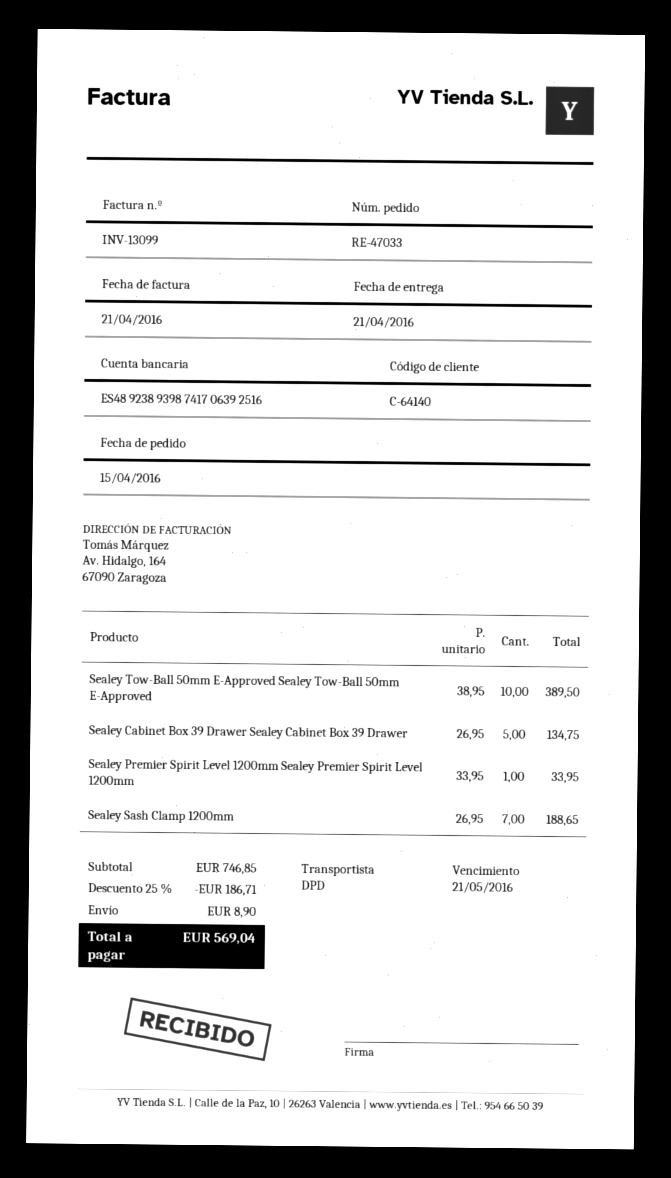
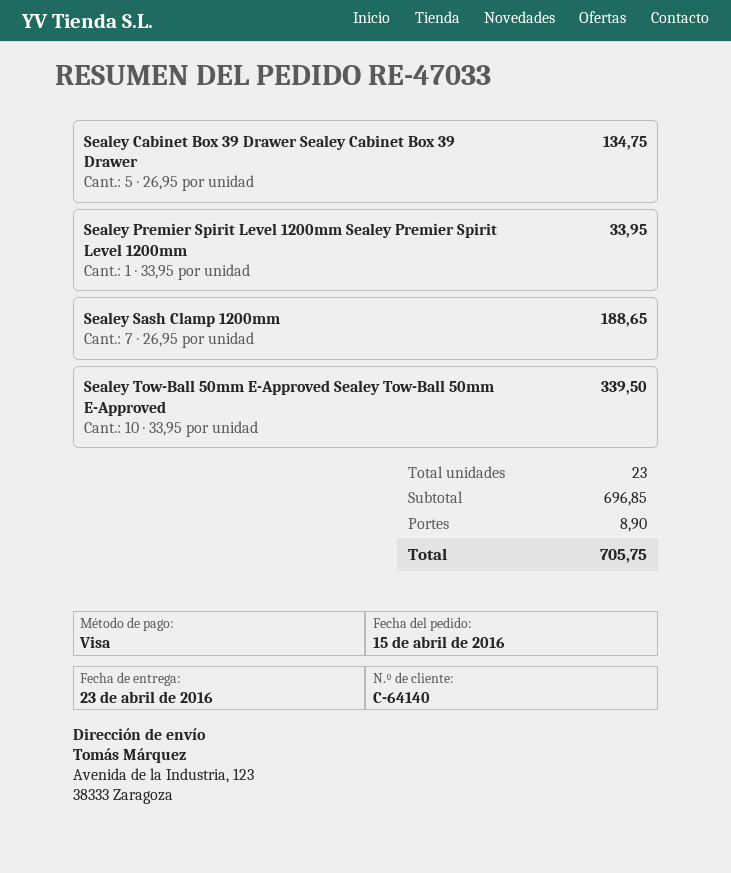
delivery date: 2016-04-21 -> 2016-04-23
Sealey Tow-Ball 50mm E-Approved Sealey Tow-Ball 50mm E-Approved: 10 x 38.95 = 389.50 -> 10 x 33.95 = 339.50
subtotal: 746.85 -> 696.85
discount: 25% = 186.71 -> none
total: 569.04 -> 705.75

